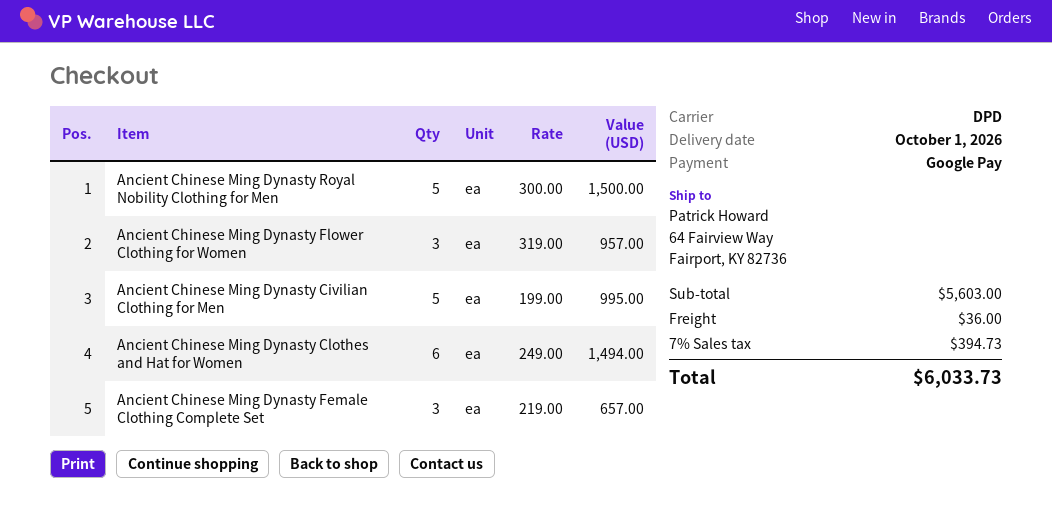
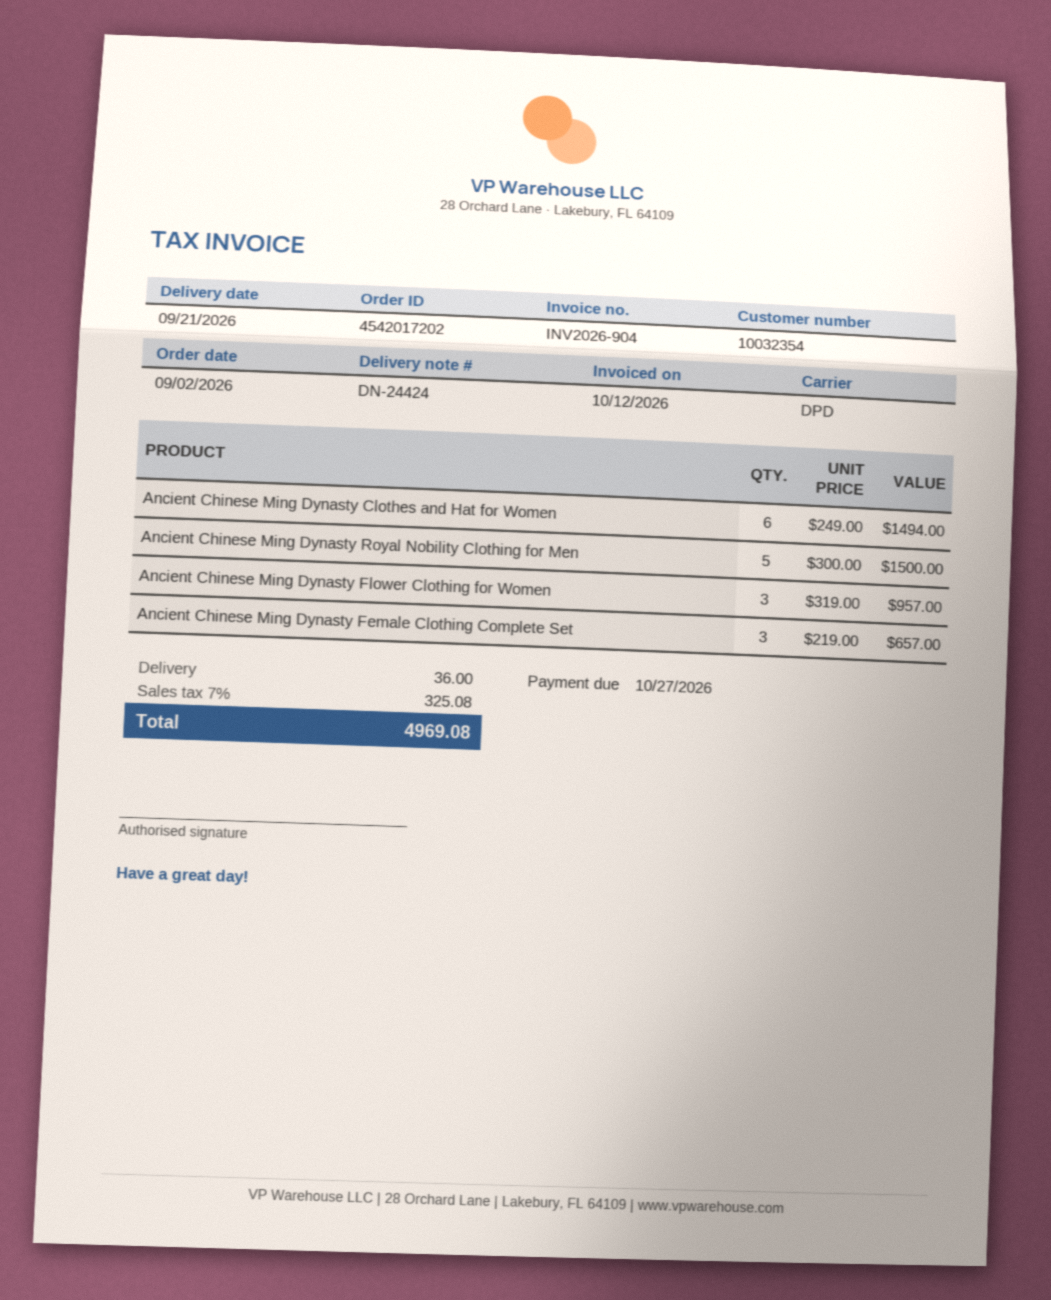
delivery date: 2026-10-01 -> 2026-09-21
Ancient Chinese Ming Dynasty Civilian Clothing for Men: 5 x 199.00 = 995.00 -> none
tax: 7% = 394.73 -> 7% = 325.08
total: 6033.73 -> 4969.08

